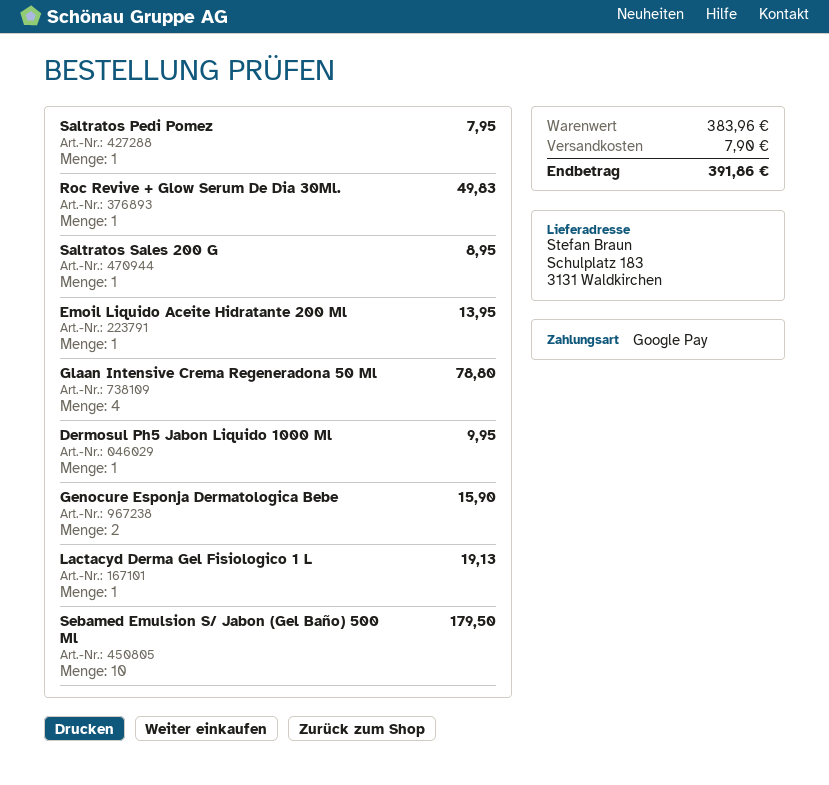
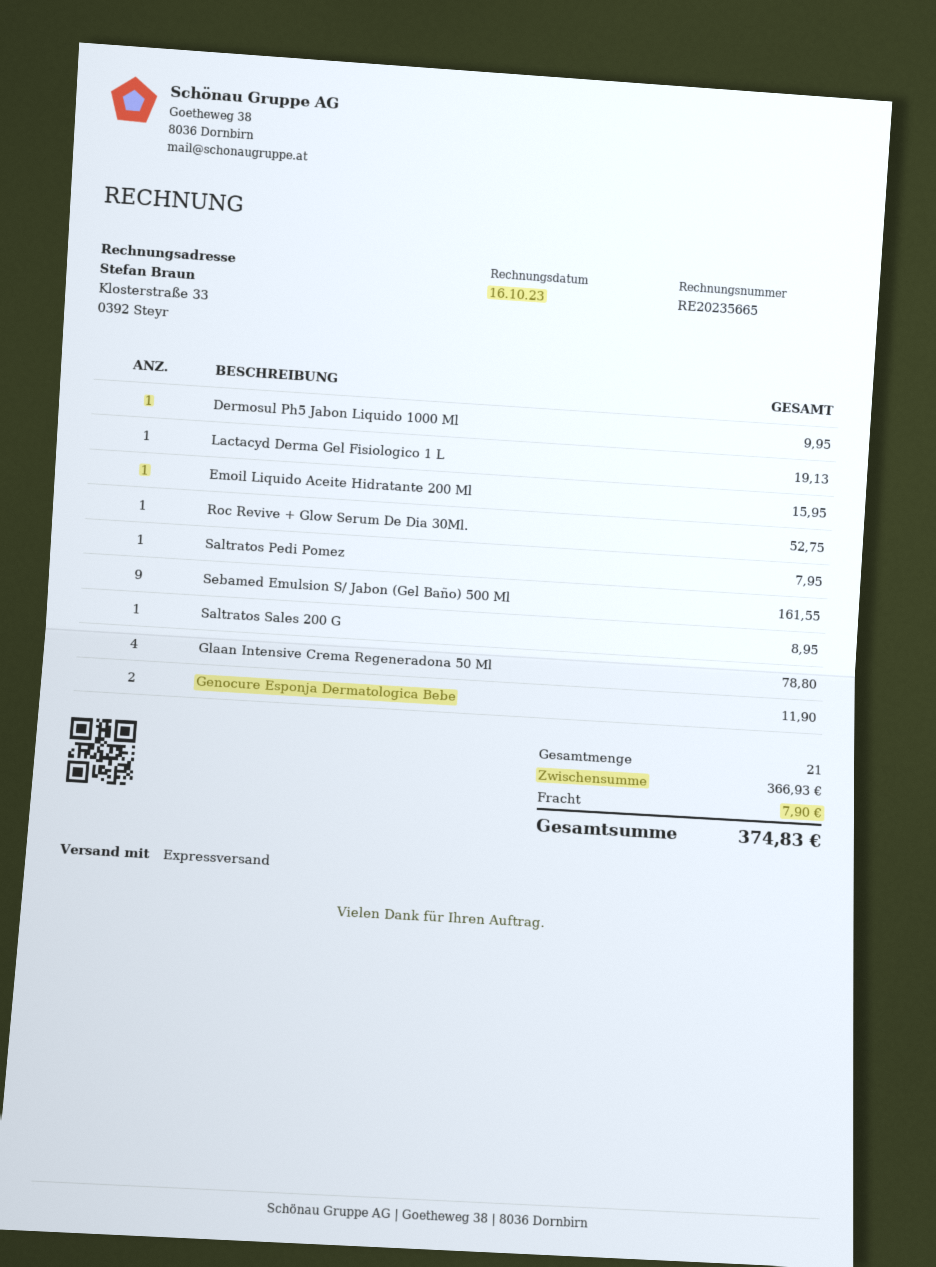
Roc Revive + Glow Serum De Dia 30Ml.: 1 for 49.83 -> 1 for 52.75
Emoil Liquido Aceite Hidratante 200 Ml: 1 for 13.95 -> 1 for 15.95
Genocure Esponja Dermatologica Bebe: 2 for 15.90 -> 2 for 11.90
Sebamed Emulsion S/ Jabon (Gel Baño) 500 Ml: 10 for 179.50 -> 9 for 161.55
subtotal: 383.96 -> 366.93
total: 391.86 -> 374.83

